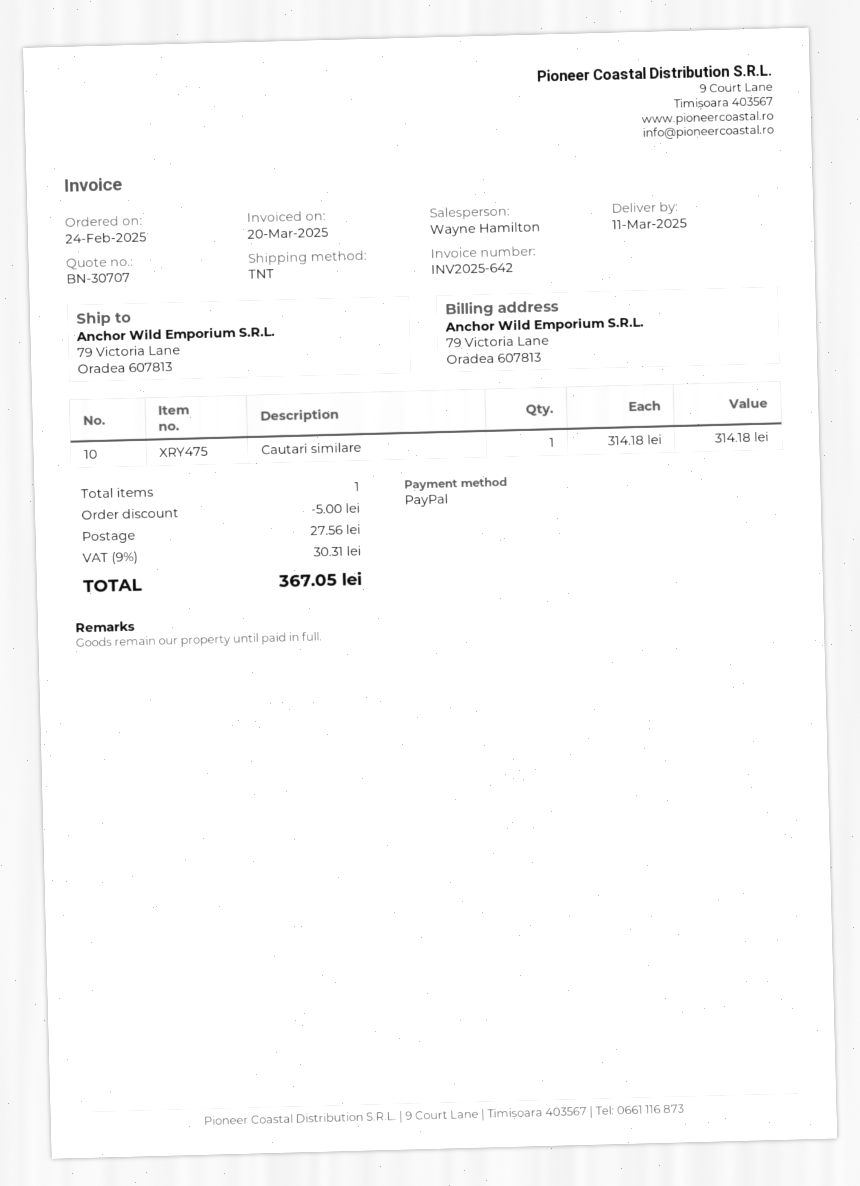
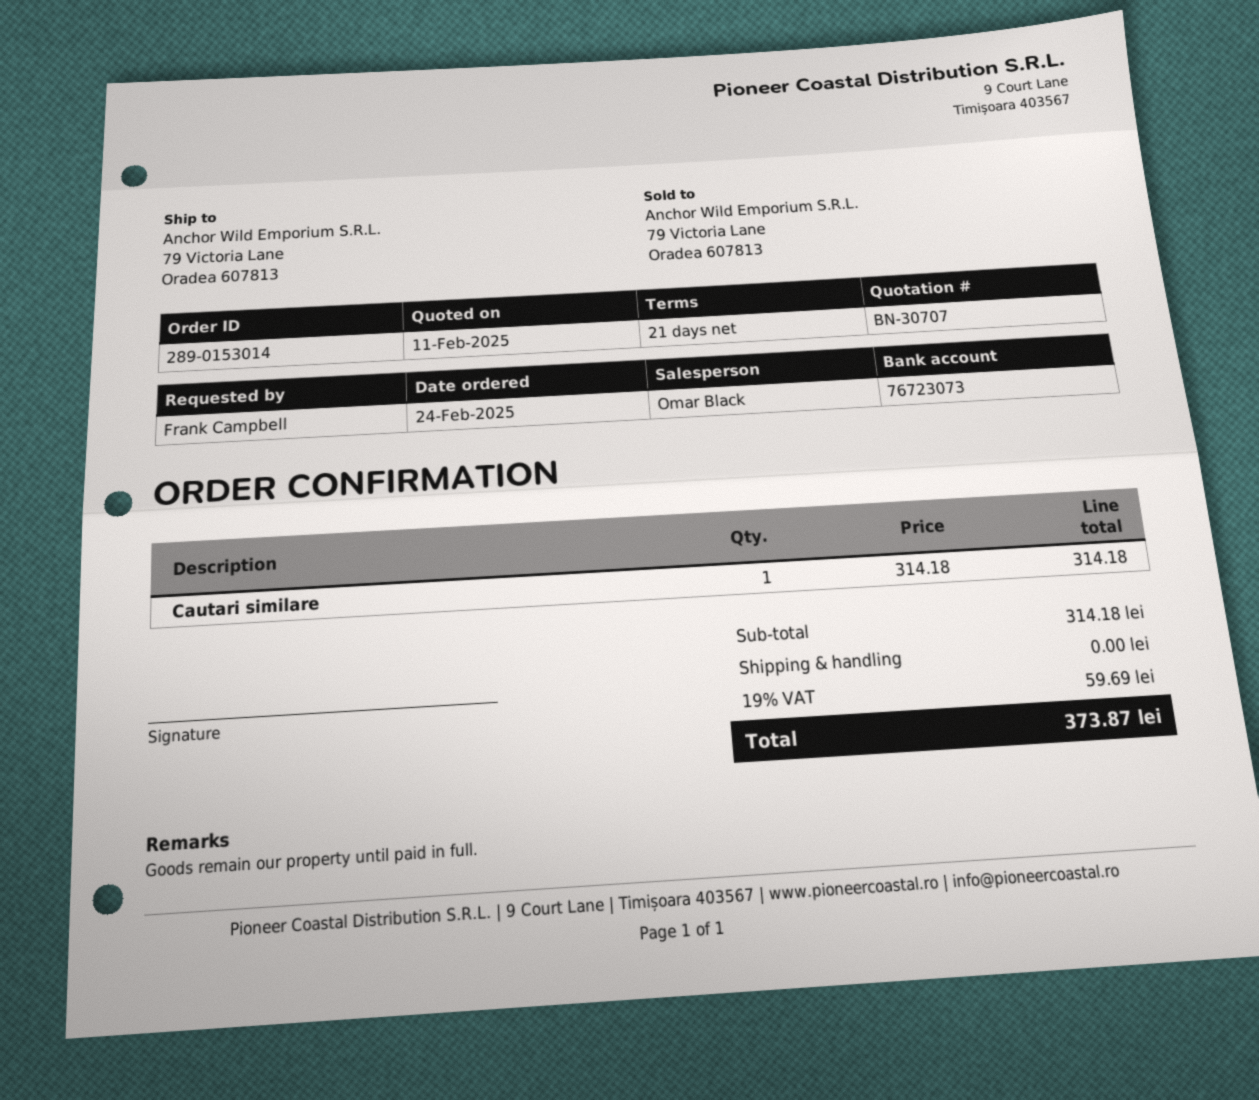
sales rep: Wayne Hamilton -> Omar Black
discount: 5.00 -> none
shipping: 27.56 -> 0.00
tax: 9% = 30.31 -> 19% = 59.69
total: 367.05 -> 373.87

